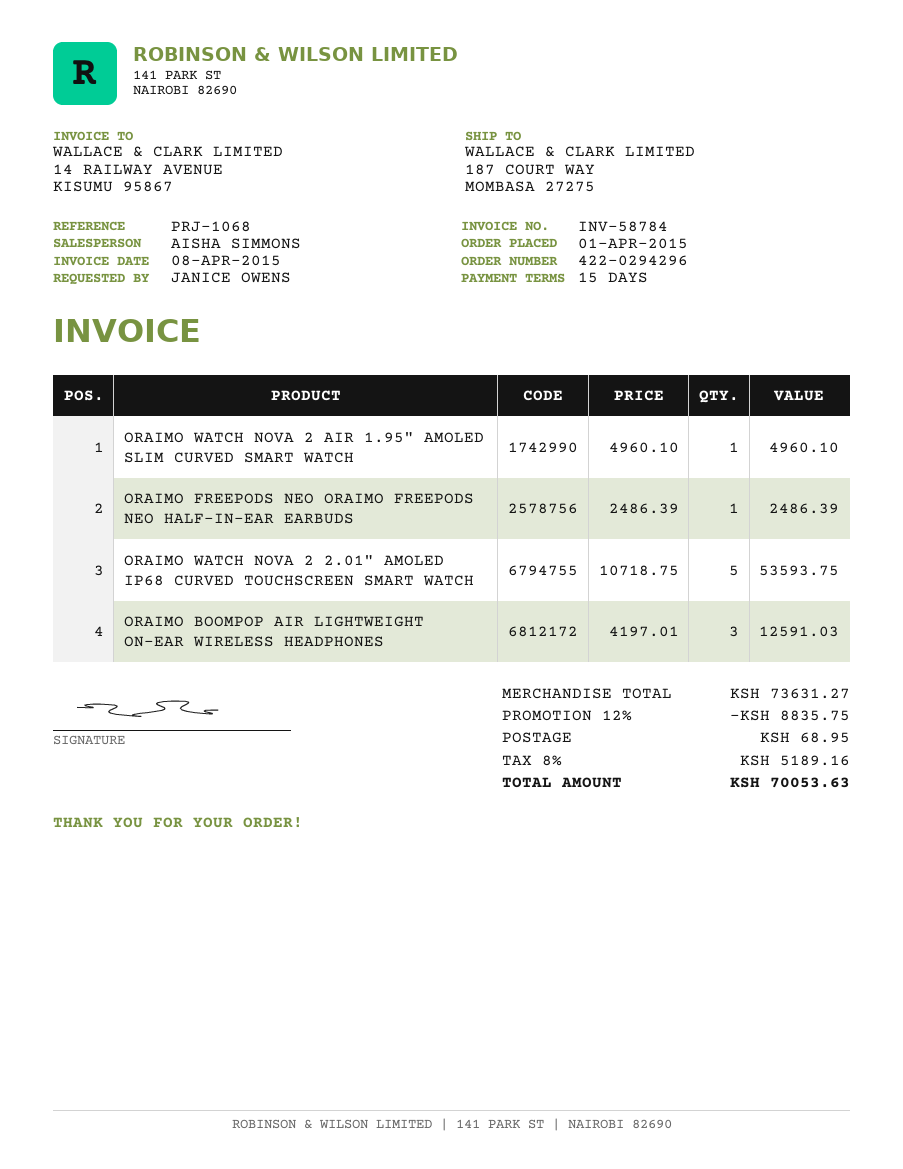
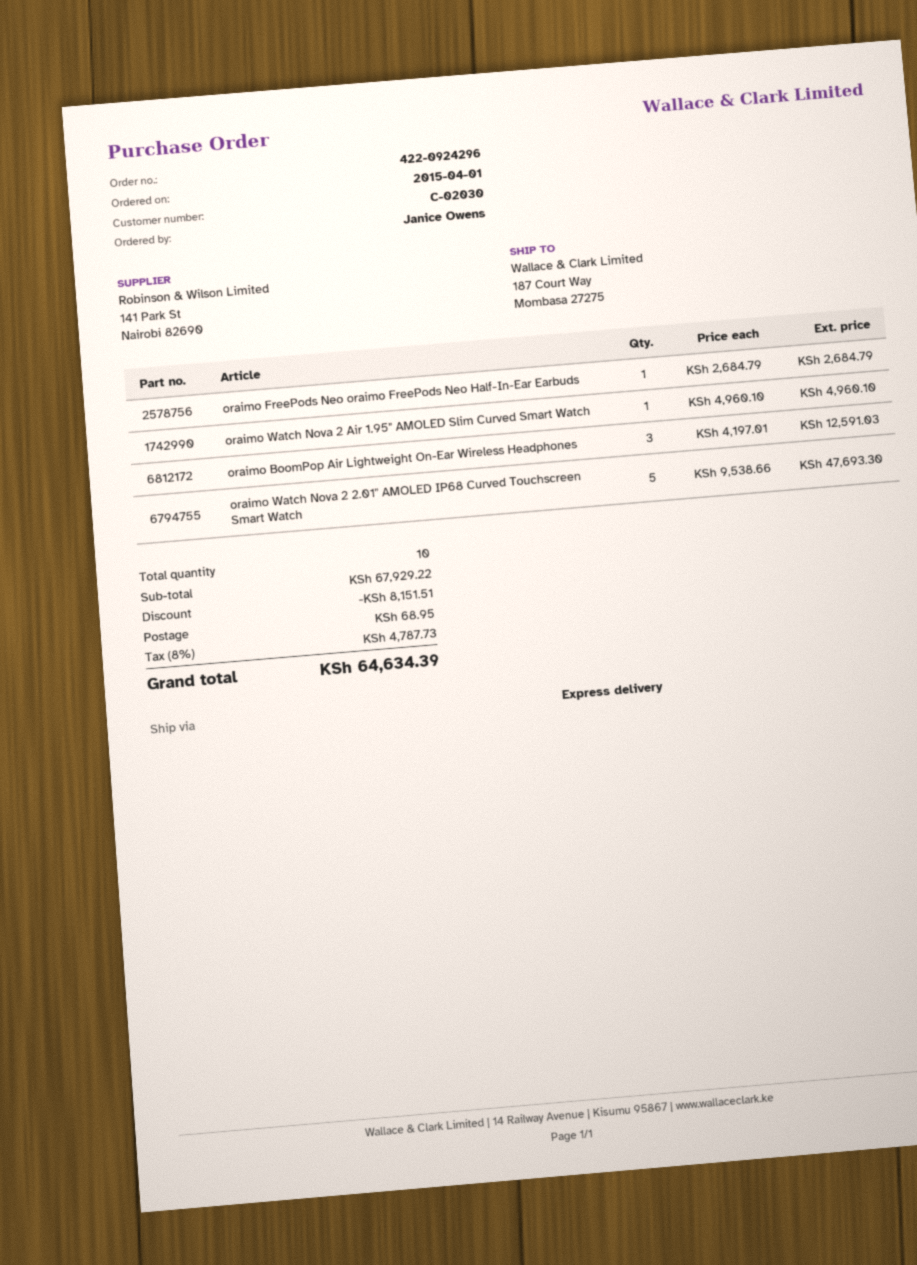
order number: 422-0294296 -> 422-0924296
ORAIMO FREEPODS NEO ORAIMO FREEPODS NEO HALF-IN-EAR EARBUDS: 1 x 2486.39 = 2486.39 -> 1 x 2684.79 = 2684.79
ORAIMO WATCH NOVA 2 2.01" AMOLED IP68 CURVED TOUCHSCREEN SMART WATCH: 5 x 10718.75 = 53593.75 -> 5 x 9538.66 = 47693.30
subtotal: 73631.27 -> 67929.22
discount: 8835.75 -> 8151.51
tax: 8% = 5189.16 -> 8% = 4787.73
total: 70053.63 -> 64634.39

